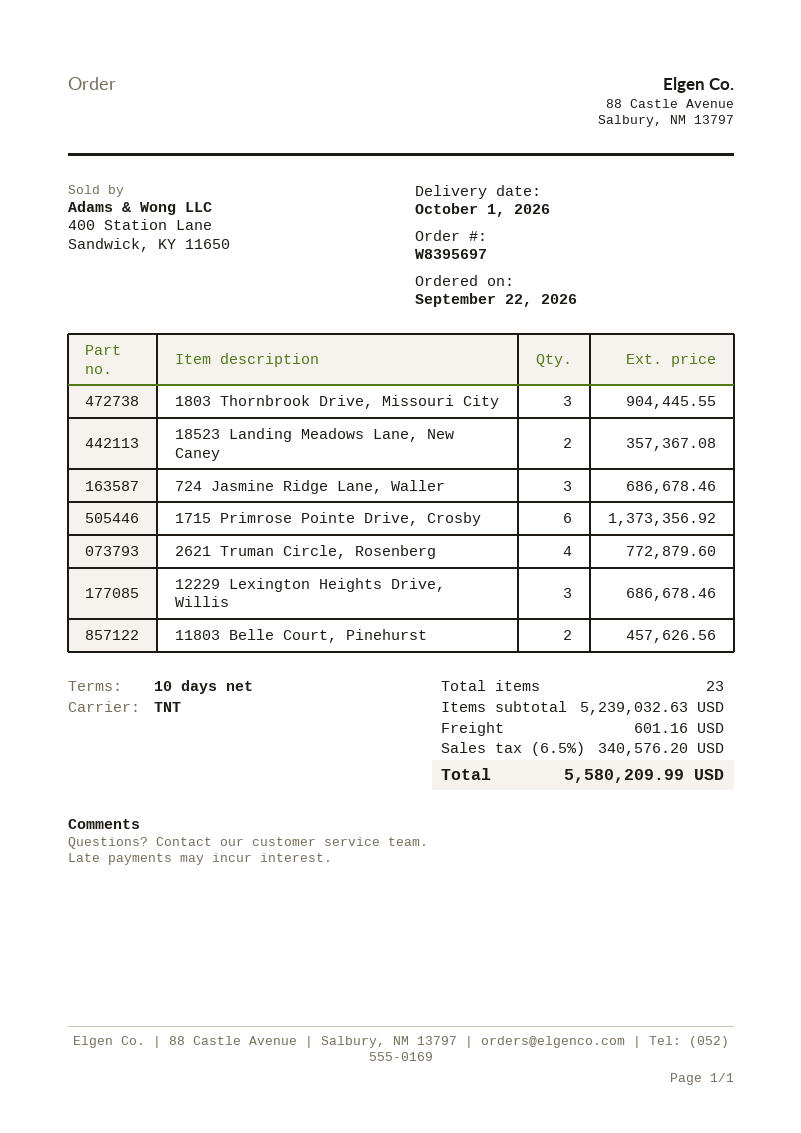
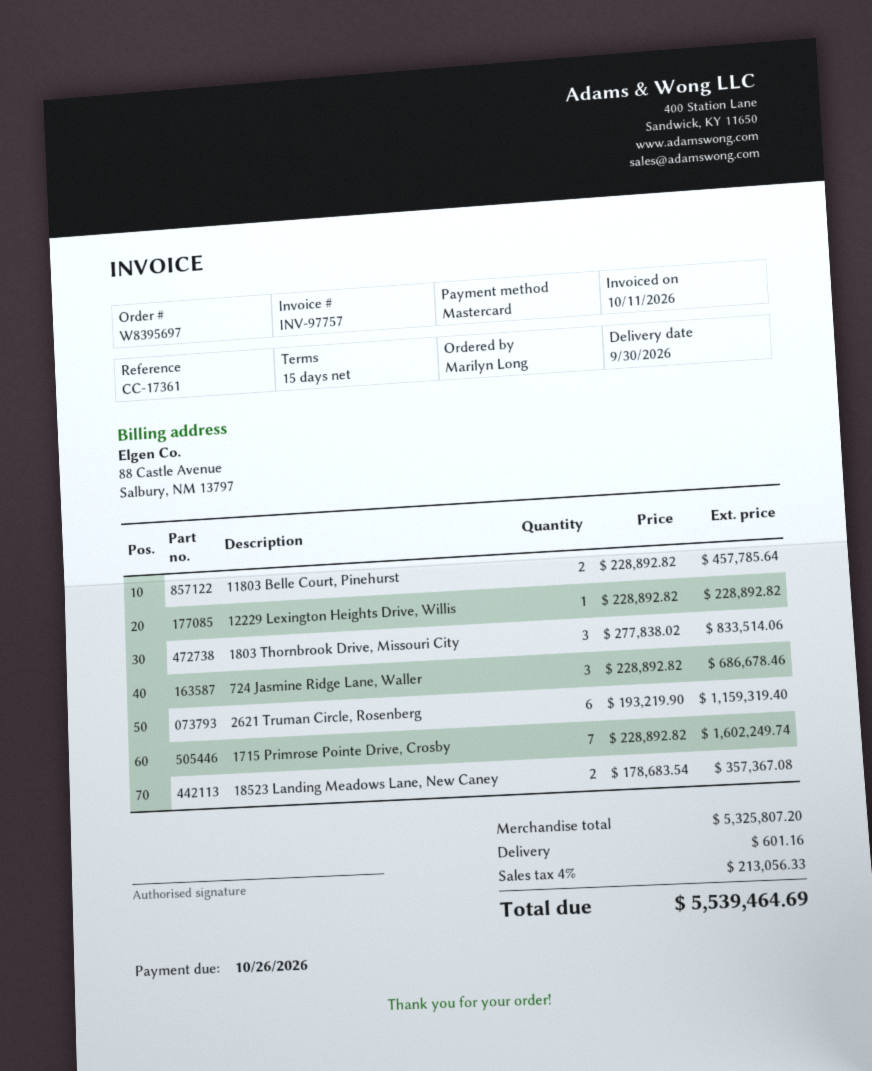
delivery date: 2026-10-01 -> 2026-09-30
payment terms: 10 days -> 15 days
1803 Thornbrook Drive, Missouri City: 3 for 904445.55 -> 3 for 833514.06
1715 Primrose Pointe Drive, Crosby: 6 for 1373356.92 -> 7 for 1602249.74
2621 Truman Circle, Rosenberg: 4 for 772879.60 -> 6 for 1159319.40
12229 Lexington Heights Drive, Willis: 3 for 686678.46 -> 1 for 228892.82
11803 Belle Court, Pinehurst: 2 for 457626.56 -> 2 for 457785.64
subtotal: 5239032.63 -> 5325807.20
tax: 6.5% = 340576.20 -> 4% = 213056.33
total: 5580209.99 -> 5539464.69

